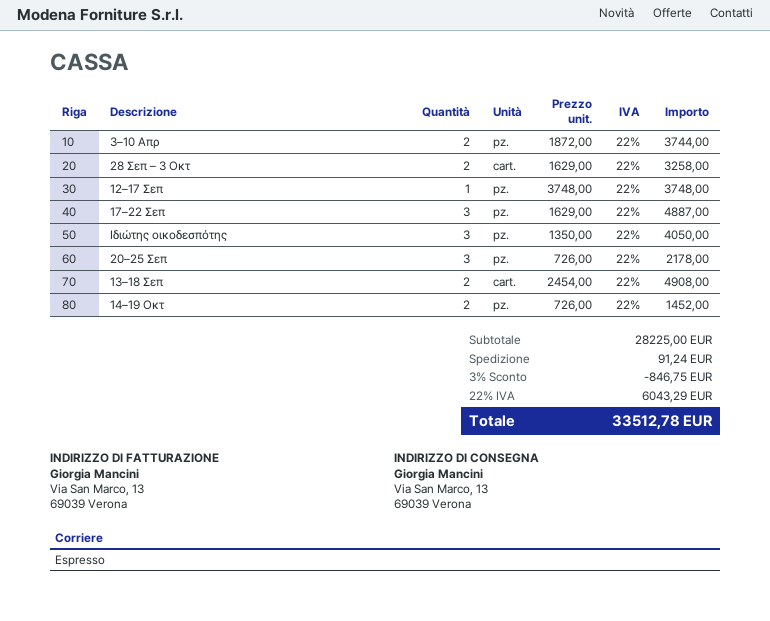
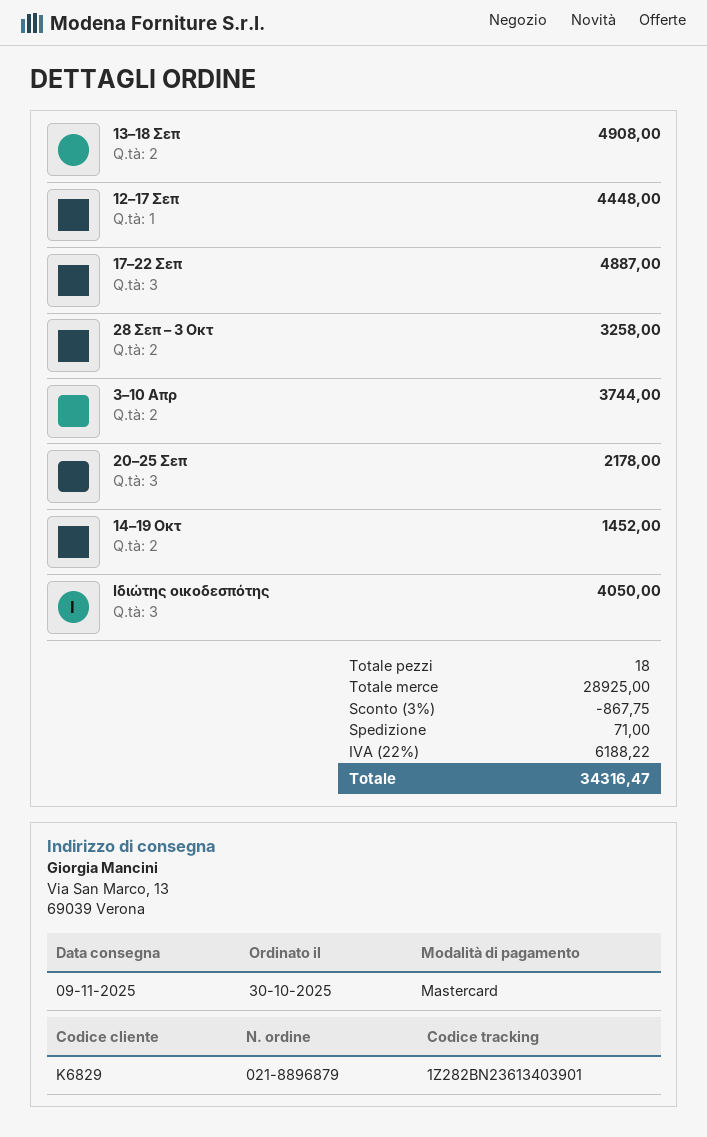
12–17 Σεπ: 1 for 3748.00 -> 1 for 4448.00
subtotal: 28225.00 -> 28925.00
discount: 3% = 846.75 -> 3% = 867.75
shipping: 91.24 -> 71.00
tax: 22% = 6043.29 -> 22% = 6188.22
total: 33512.78 -> 34316.47

